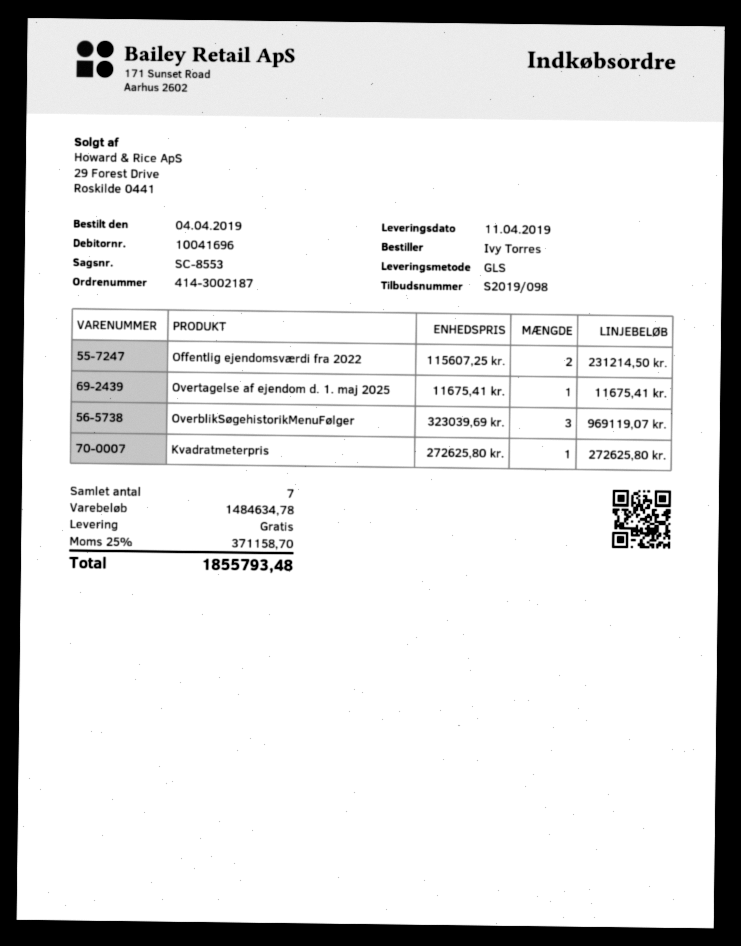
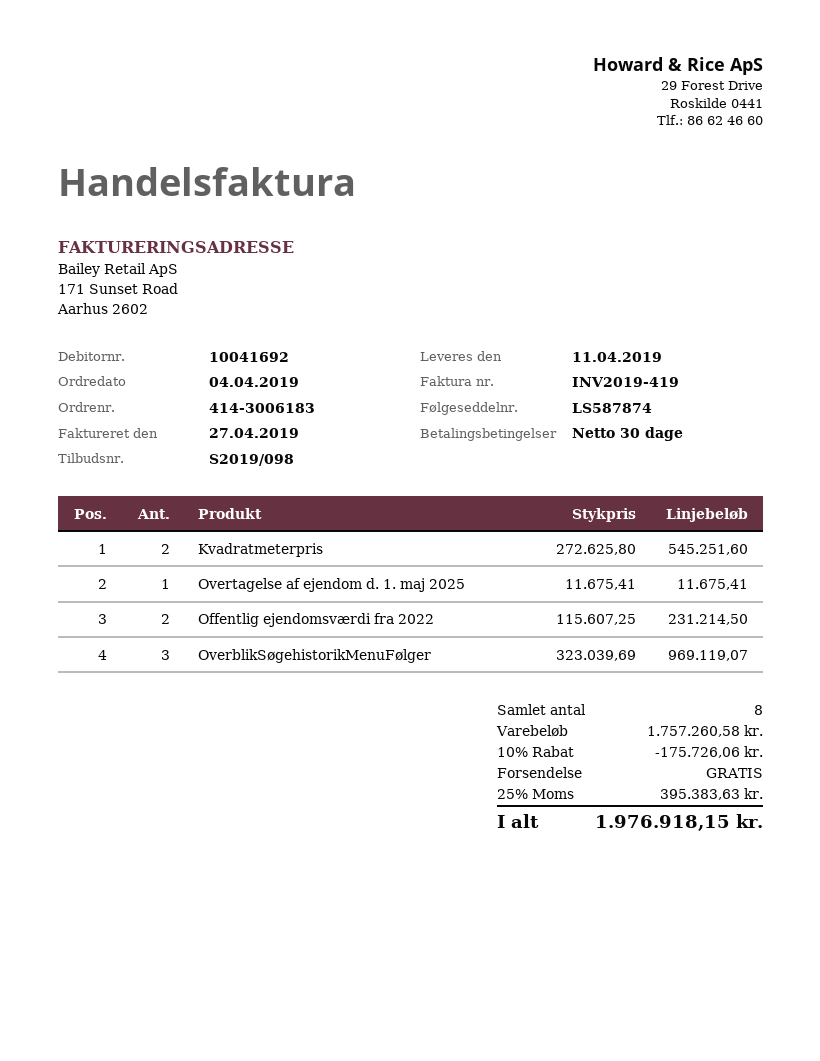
order number: 414-3002187 -> 414-3006183
customer number: 10041696 -> 10041692
Kvadratmeterpris: 1 x 272625.80 = 272625.80 -> 2 x 272625.80 = 545251.60
total quantity: 7 -> 8
subtotal: 1484634.78 -> 1757260.58
discount: none -> 10% = 175726.06
tax: 25% = 371158.70 -> 25% = 395383.63
total: 1855793.48 -> 1976918.15

